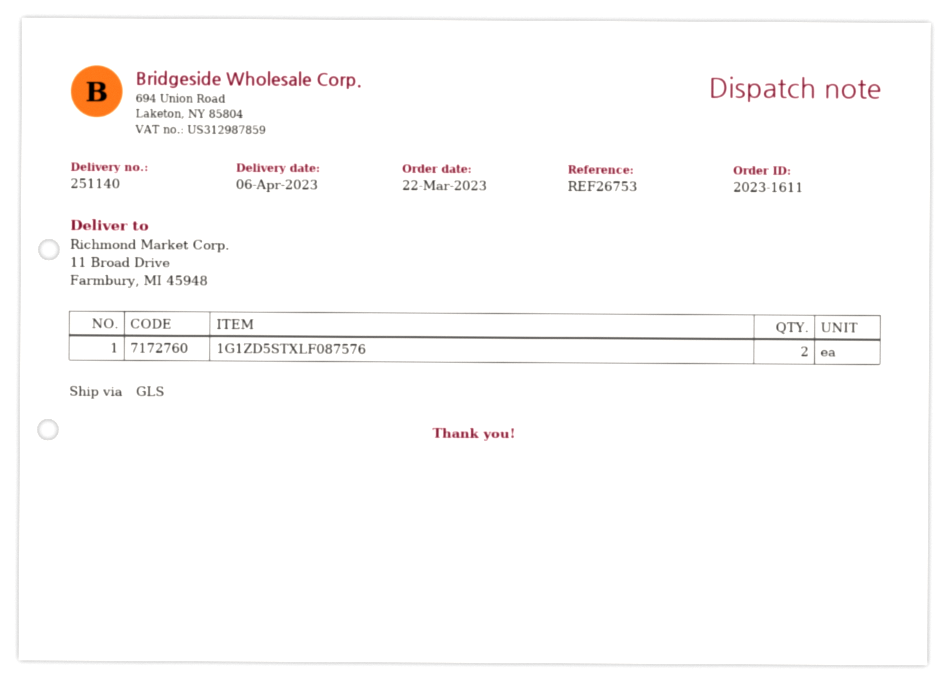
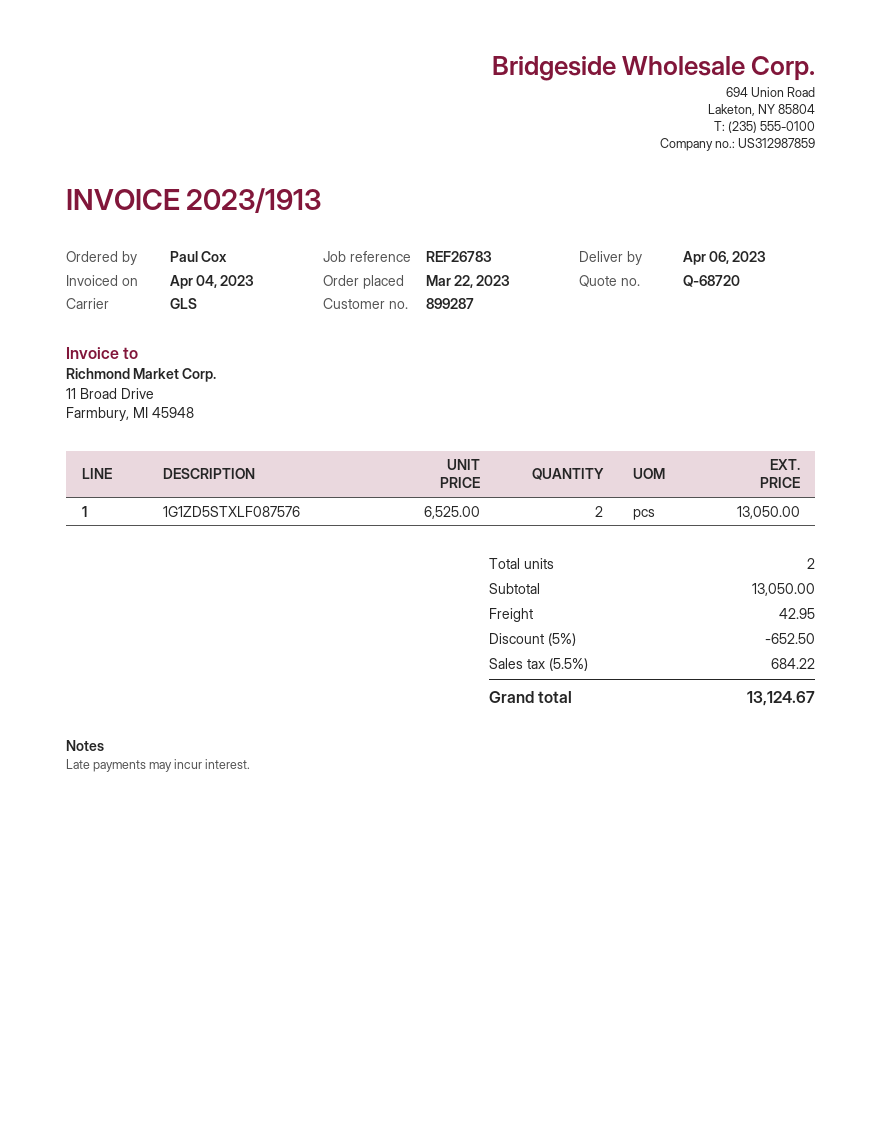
reference: REF26753 -> REF26783

